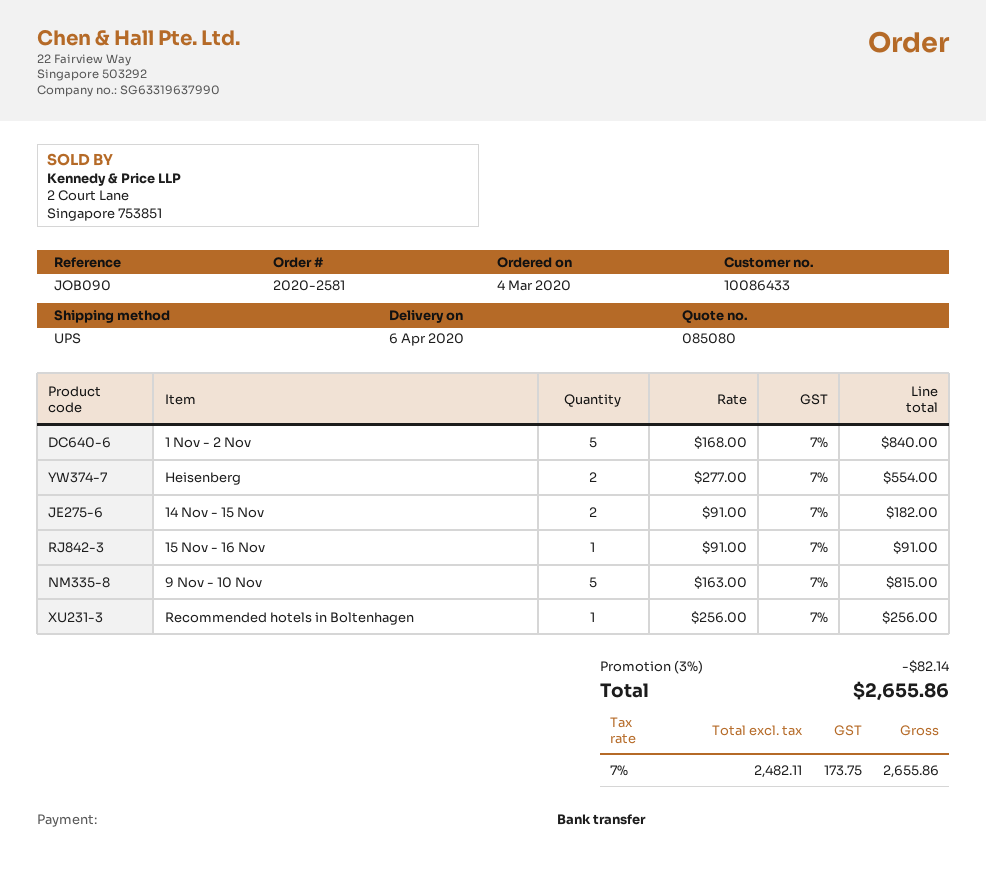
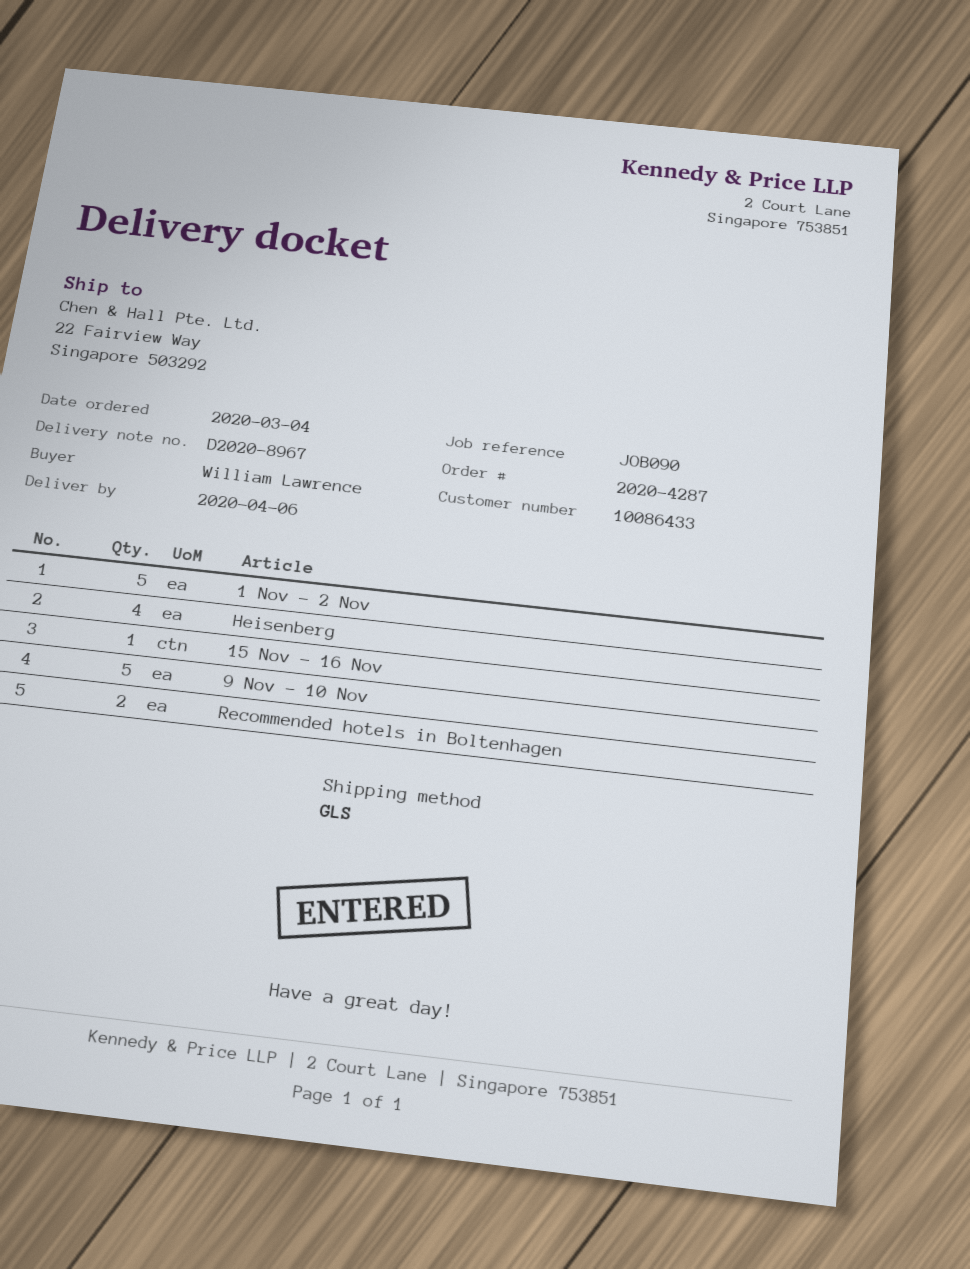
order number: 2020-2581 -> 2020-4287
shipping method: UPS -> GLS
Heisenberg: 2 -> 4
14 Nov - 15 Nov: 2 -> none
Recommended hotels in Boltenhagen: 1 -> 2

